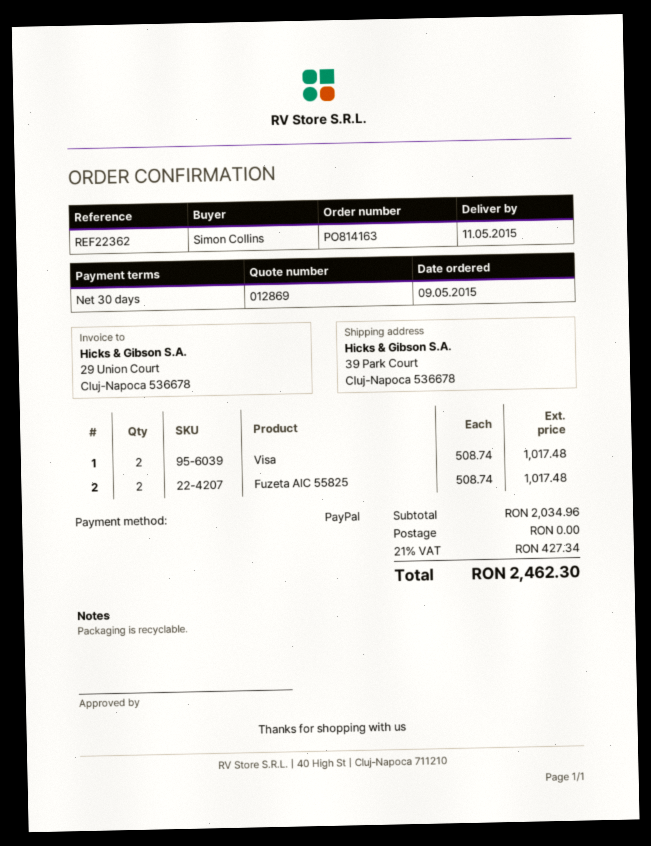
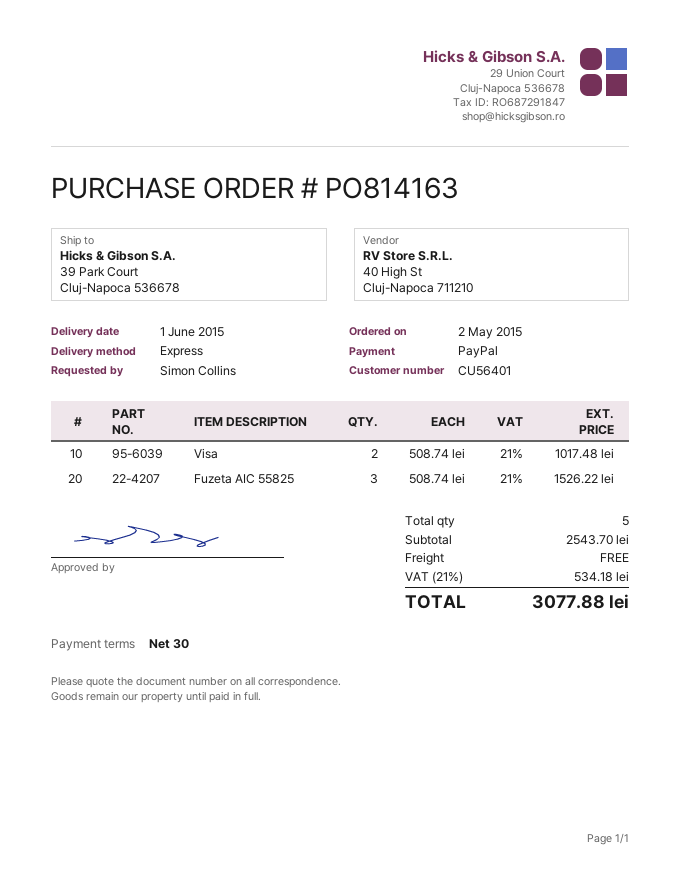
order date: 2015-05-09 -> 2015-05-02
delivery date: 2015-05-11 -> 2015-06-01
Fuzeta AIC 55825: 2 x 508.74 = 1017.48 -> 3 x 508.74 = 1526.22
subtotal: 2034.96 -> 2543.70
tax: 21% = 427.34 -> 21% = 534.18
total: 2462.30 -> 3077.88

